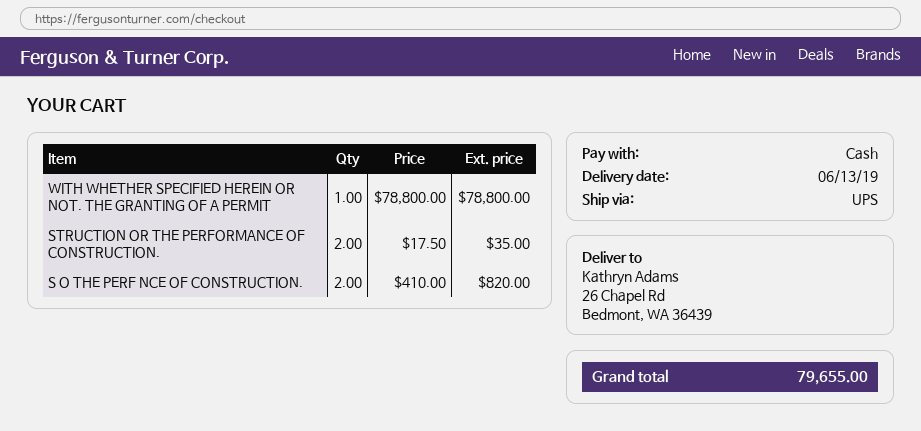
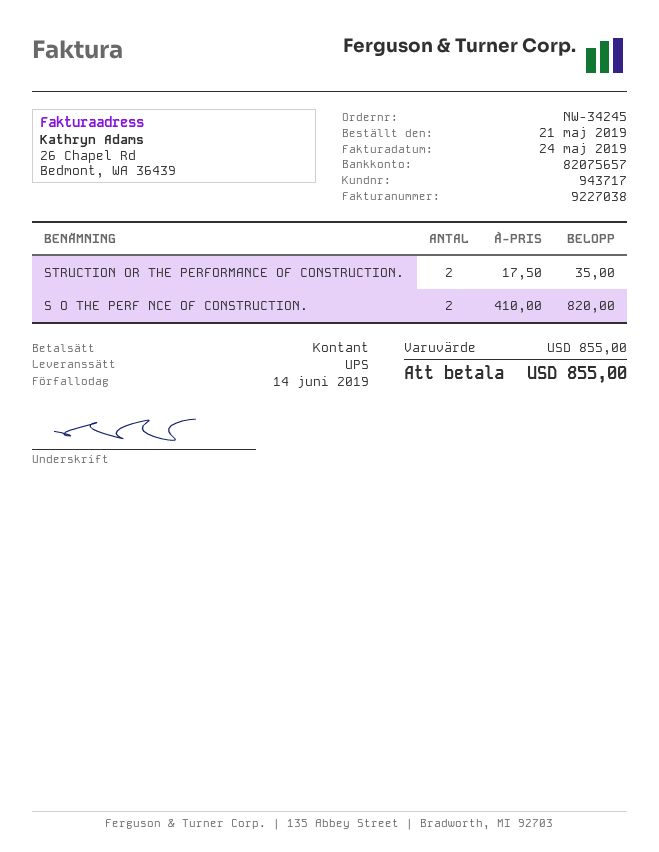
WITH WHETHER SPECIFIED HEREIN OR NOT. THE GRANTING OF A PERMIT: 1 x 78800.00 = 78800.00 -> none
total: 79655.00 -> 855.00

